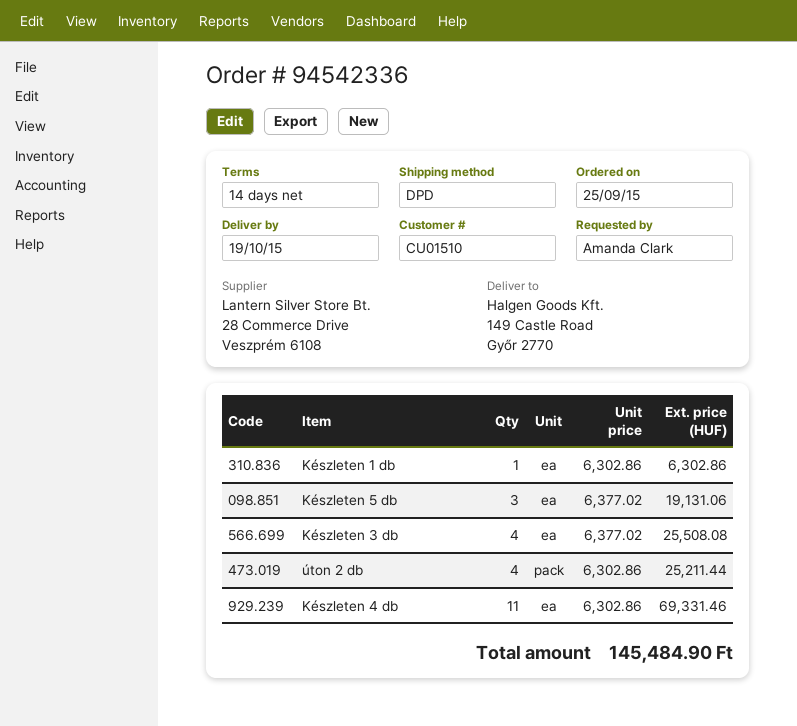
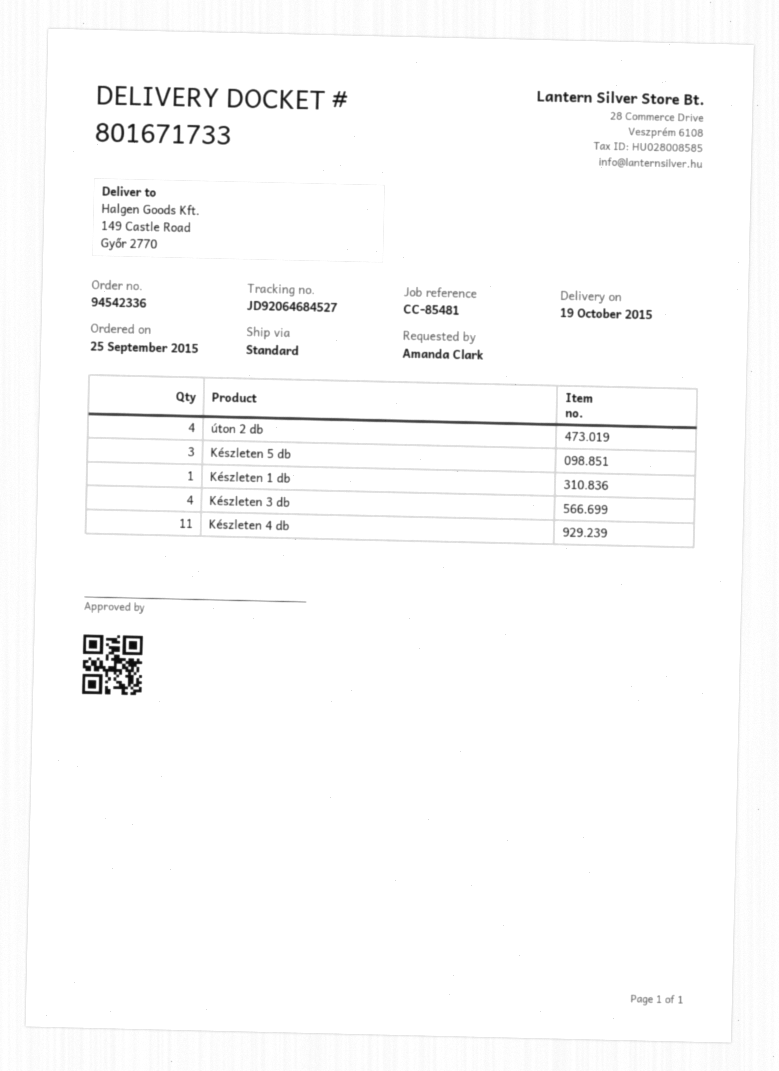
shipping method: DPD -> standard

